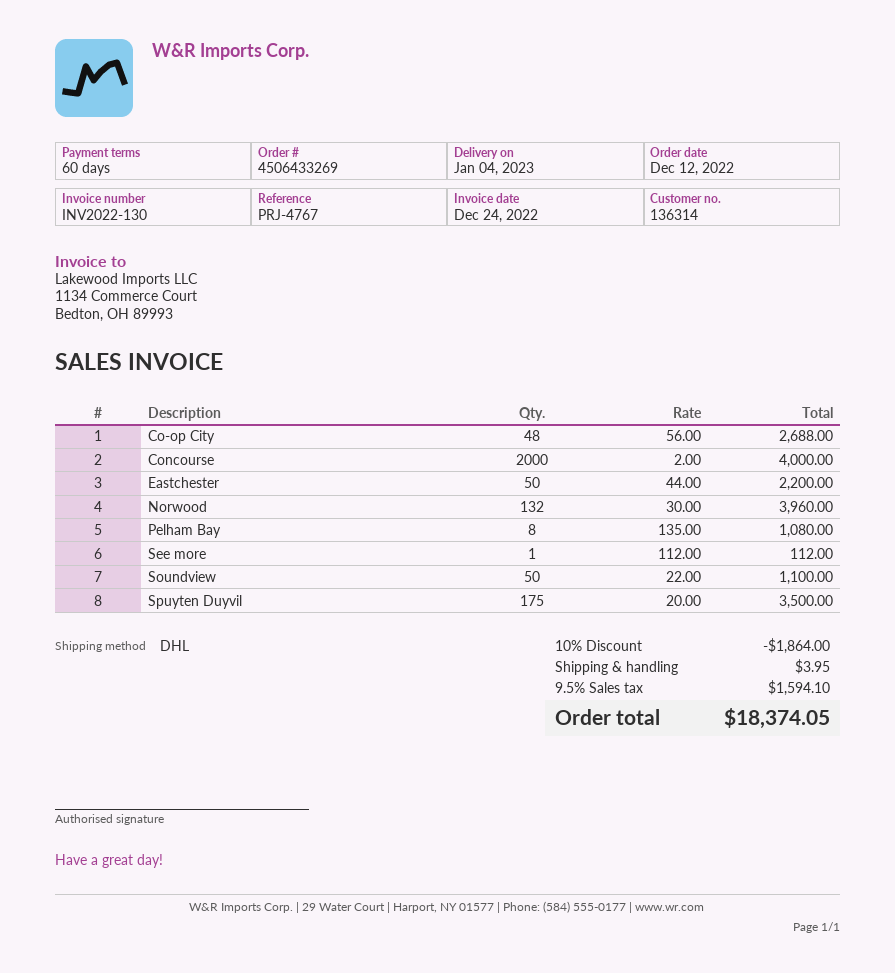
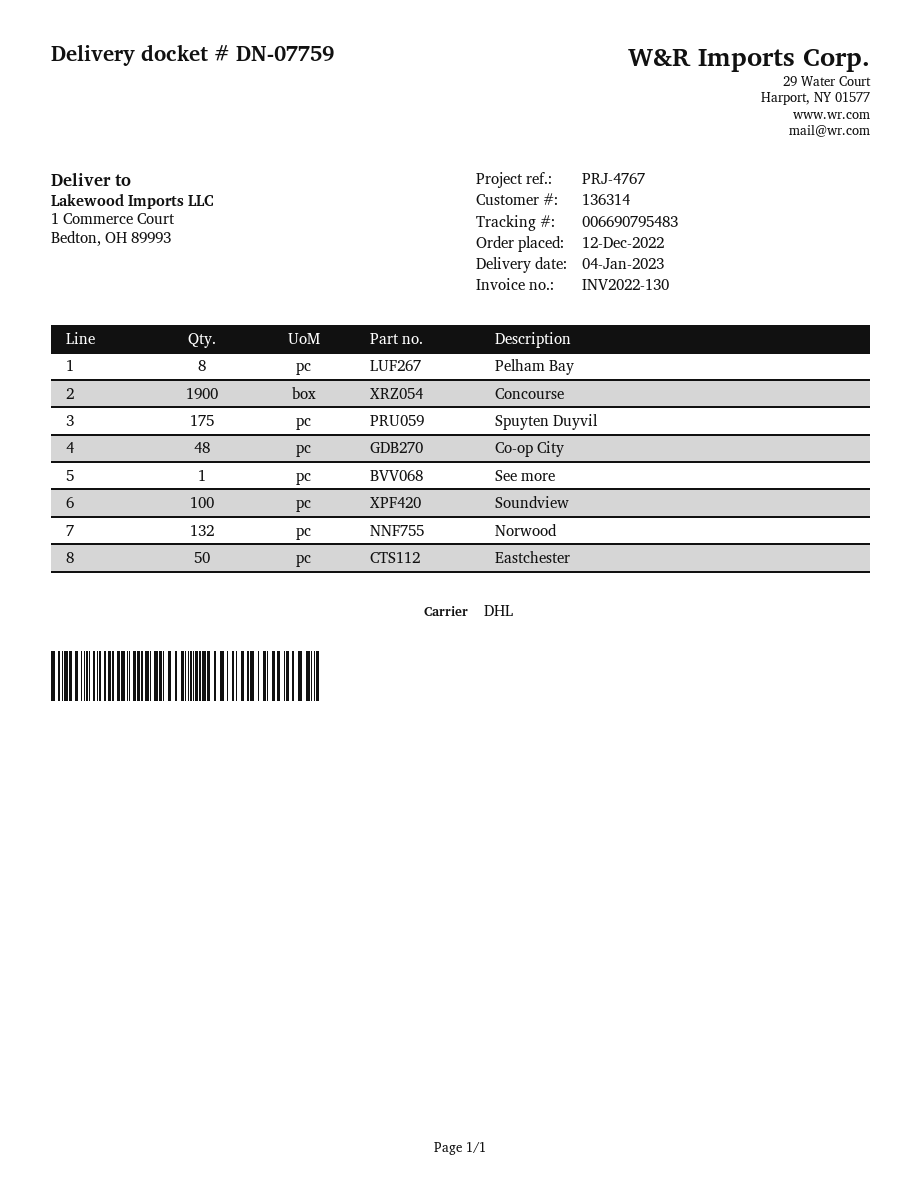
Concourse: 2000 -> 1900
Soundview: 50 -> 100

